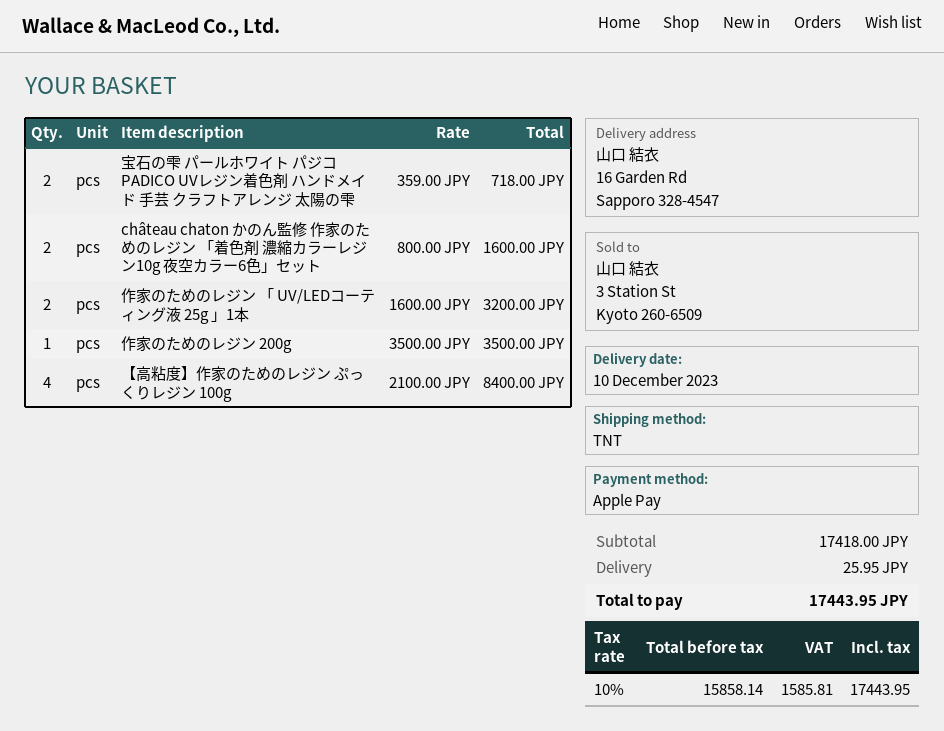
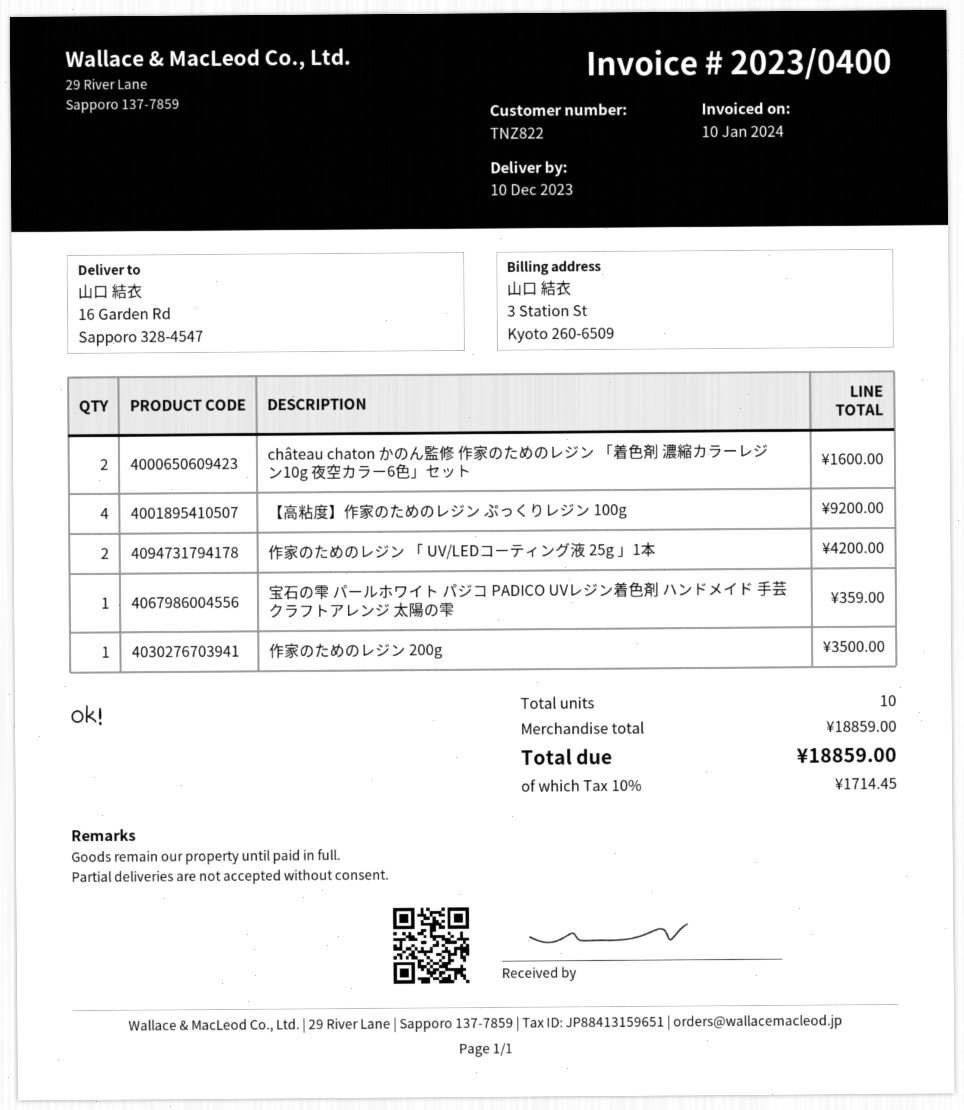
宝石の雫 パールホワイト パジコ PADICO UVレジン着色剤 ハンドメイド 手芸 クラフトアレンジ 太陽の雫: 2 for 718.00 -> 1 for 359.00
作家のためのレジン 「 UV/LEDコーティング液 25g 」1本: 2 for 3200.00 -> 2 for 4200.00
【高粘度】作家のためのレジン ぷっくりレジン 100g: 4 for 8400.00 -> 4 for 9200.00
subtotal: 17418.00 -> 18859.00
shipping: 25.95 -> none
tax: 10% = 1585.81 -> 10% = 1714.45
total: 17443.95 -> 18859.00

